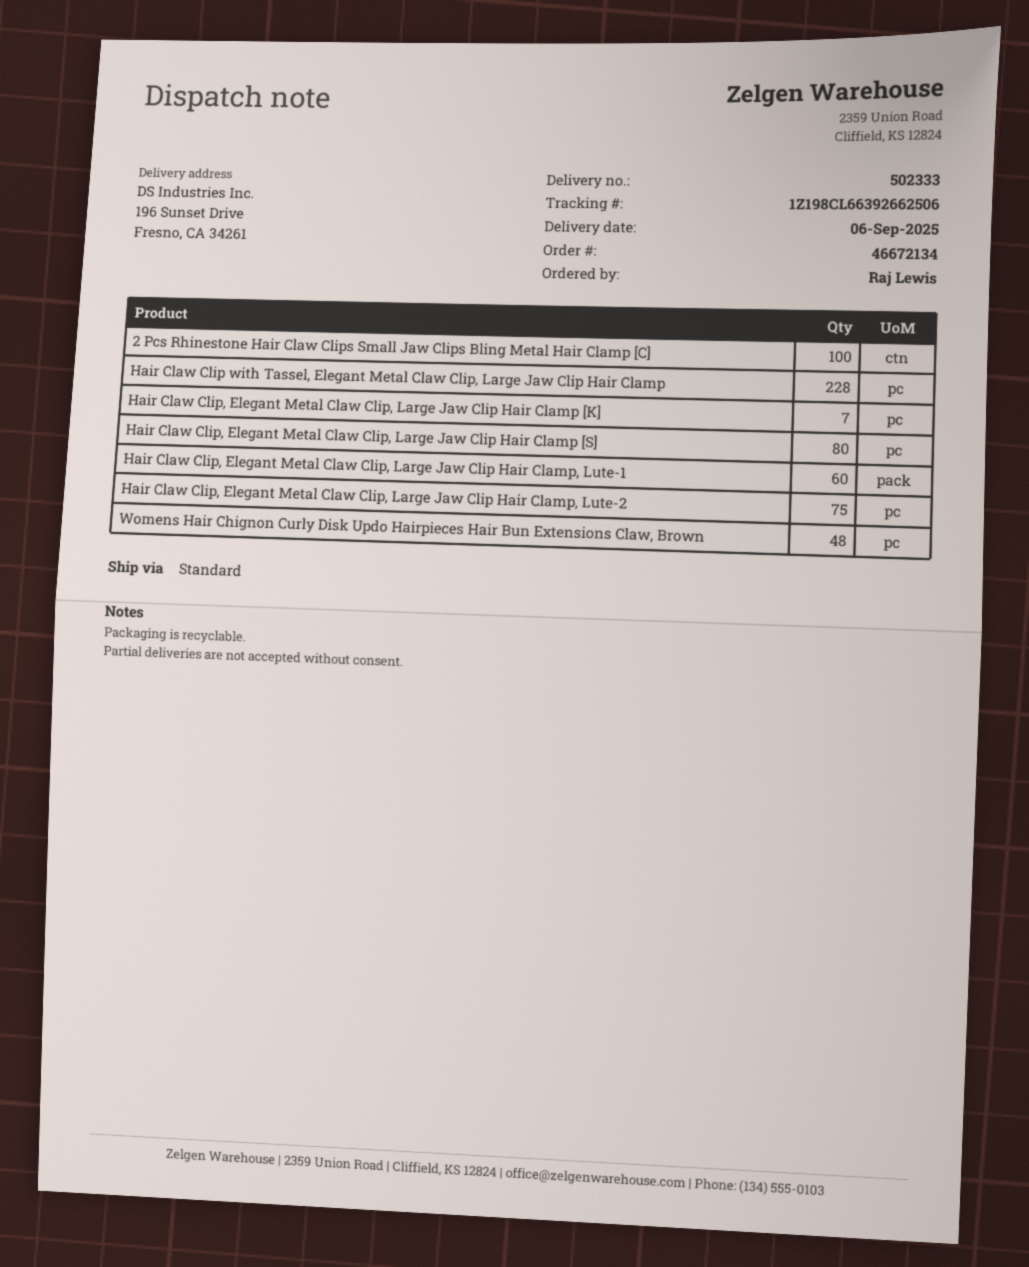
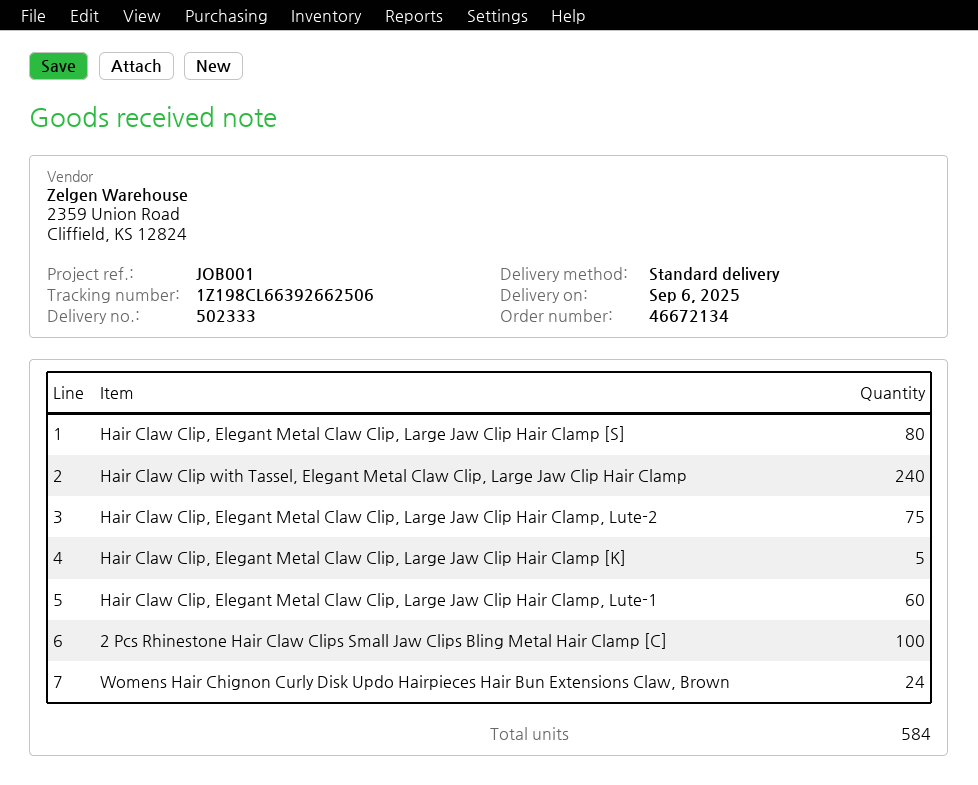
Hair Claw Clip with Tassel, Elegant Metal Claw Clip, Large Jaw Clip Hair Clamp: 228 -> 240
Hair Claw Clip, Elegant Metal Claw Clip, Large Jaw Clip Hair Clamp [K]: 7 -> 5
Womens Hair Chignon Curly Disk Updo Hairpieces Hair Bun Extensions Claw, Brown: 48 -> 24

